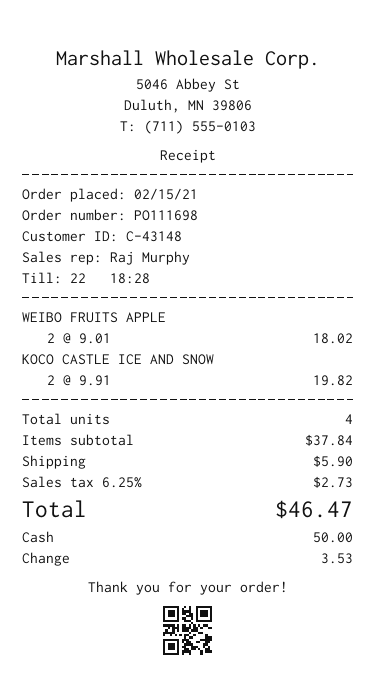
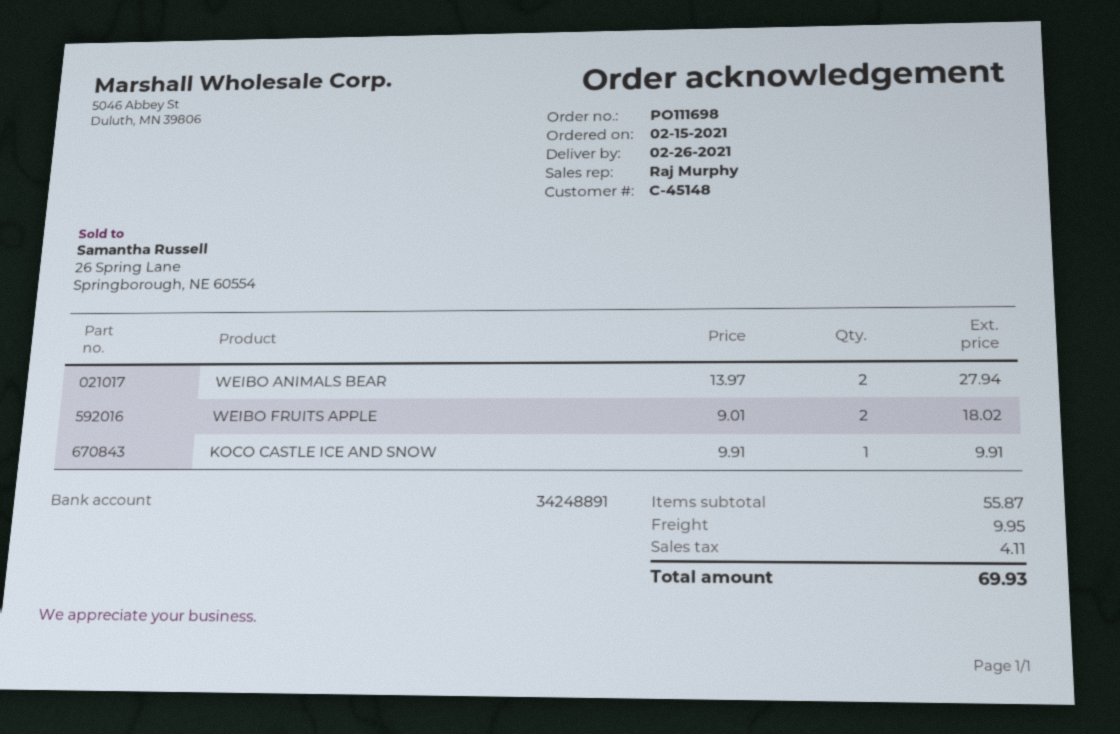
customer number: C-43148 -> C-45148
KOCO CASTLE ICE AND SNOW: 2 x 9.91 = 19.82 -> 1 x 9.91 = 9.91
WEIBO ANIMALS BEAR: none -> 2 x 13.97 = 27.94
subtotal: 37.84 -> 55.87
shipping: 5.90 -> 9.95
tax: 2.73 -> 4.11
total: 46.47 -> 69.93

